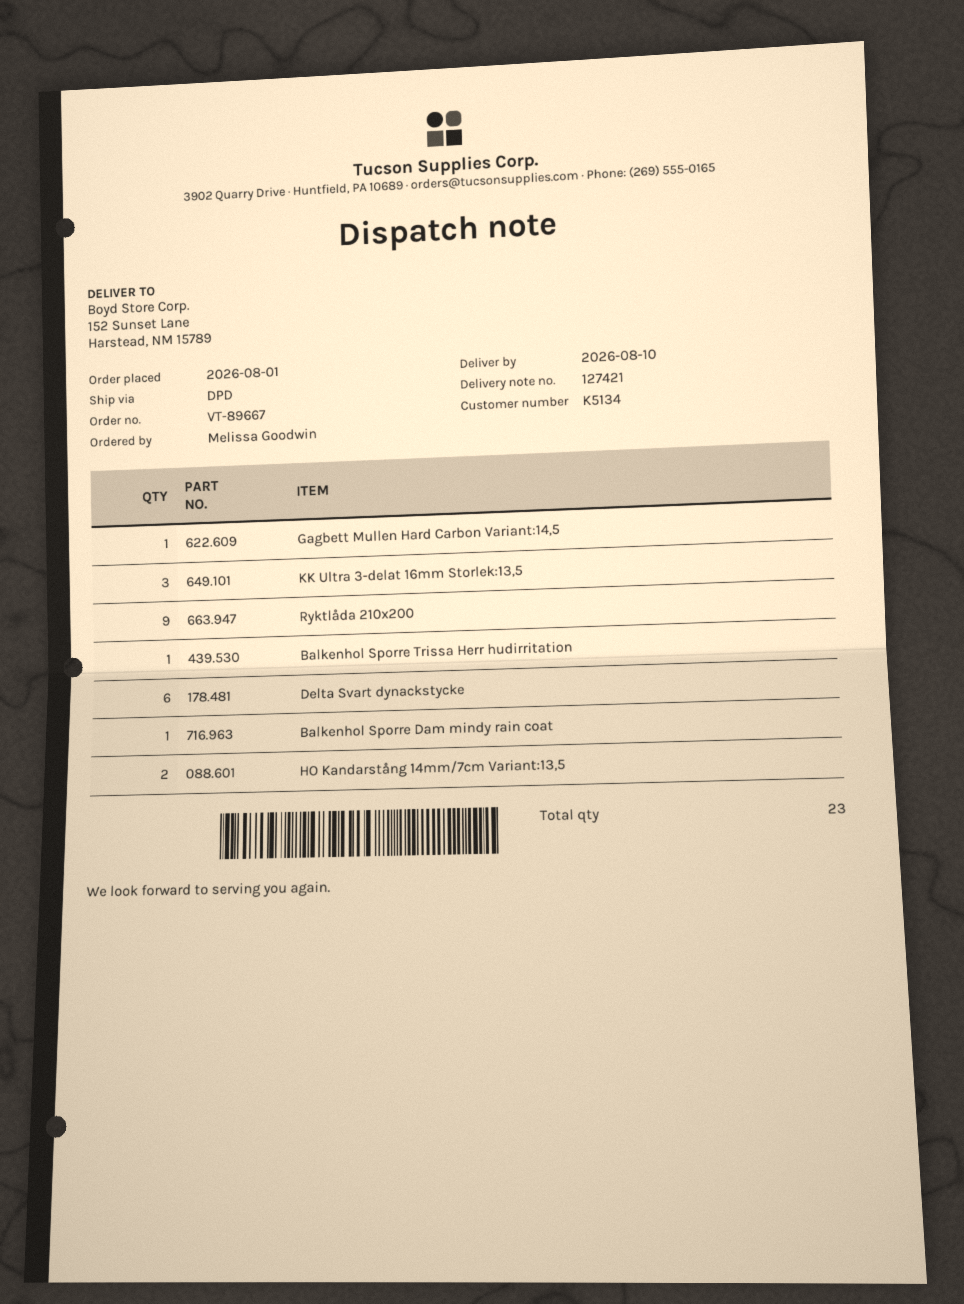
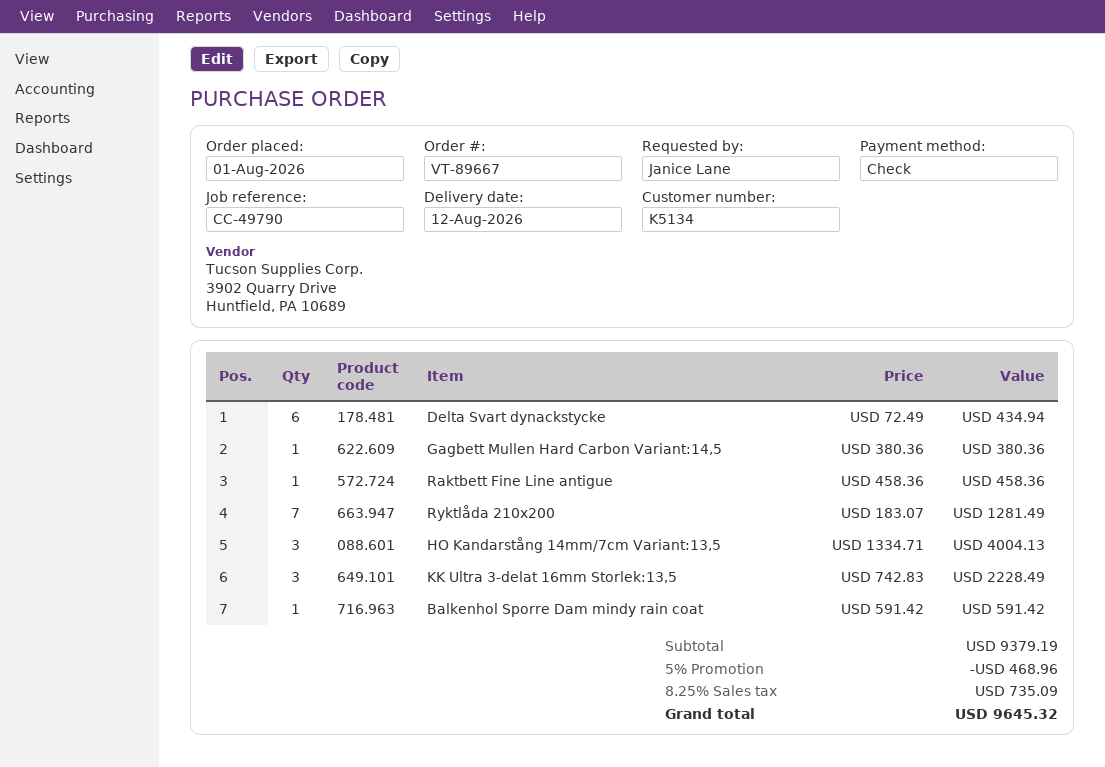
delivery date: 2026-08-10 -> 2026-08-12
ordered by: Melissa Goodwin -> Janice Lane
Ryktlåda 210x200: 9 -> 7
Balkenhol Sporre Trissa Herr hudirritation: 1 -> none
HO Kandarstång 14mm/7cm Variant:13,5: 2 -> 3
Raktbett Fine Line antigue: none -> 1

